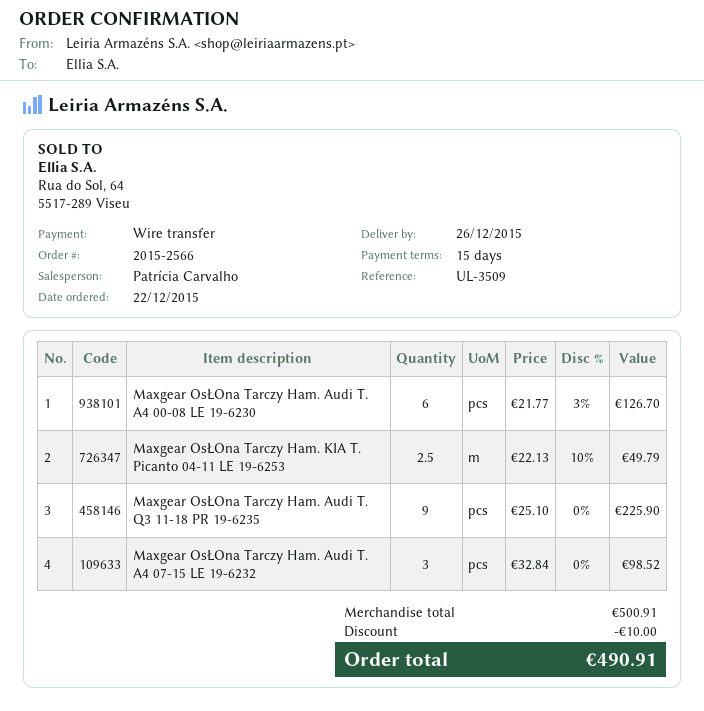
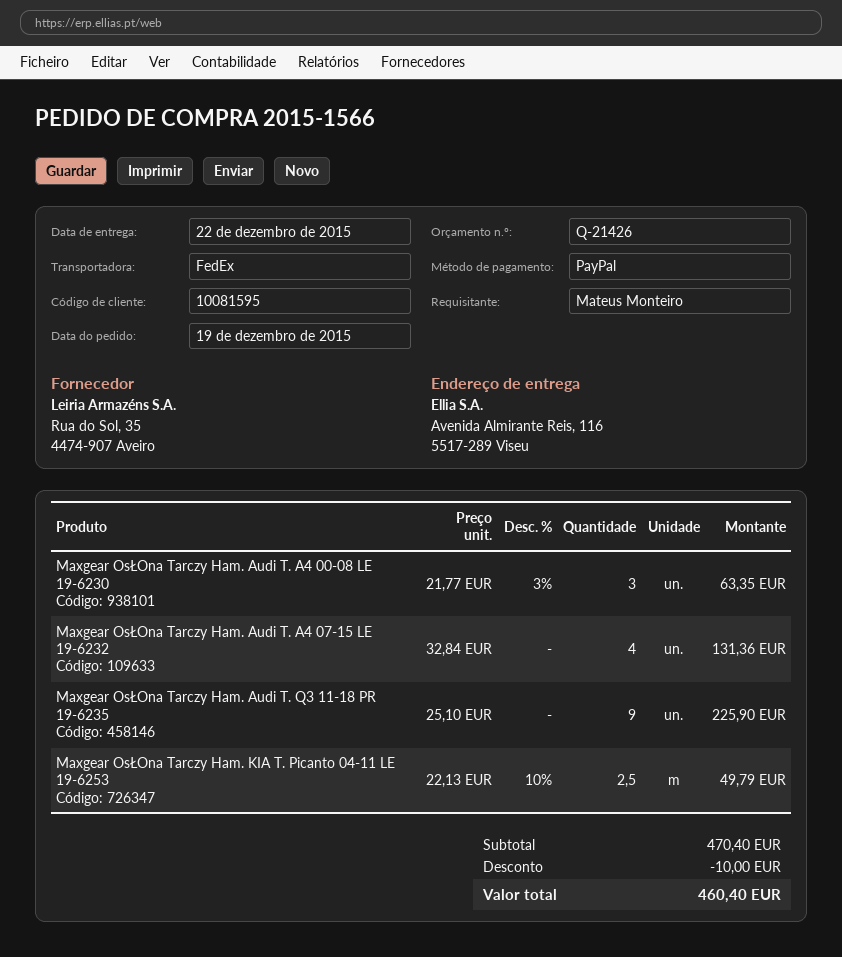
order number: 2015-2566 -> 2015-1566
order date: 2015-12-22 -> 2015-12-19
delivery date: 2015-12-26 -> 2015-12-22
payment method: bank transfer -> PayPal
Maxgear OsŁOna Tarczy Ham. Audi T. A4 00-08 LE 19-6230: 6 x 21.77 - 3% = 126.70 -> 3 x 21.77 - 3% = 63.35
Maxgear OsŁOna Tarczy Ham. Audi T. A4 07-15 LE 19-6232: 3 x 32.84 = 98.52 -> 4 x 32.84 = 131.36
subtotal: 500.91 -> 470.40
total: 490.91 -> 460.40

